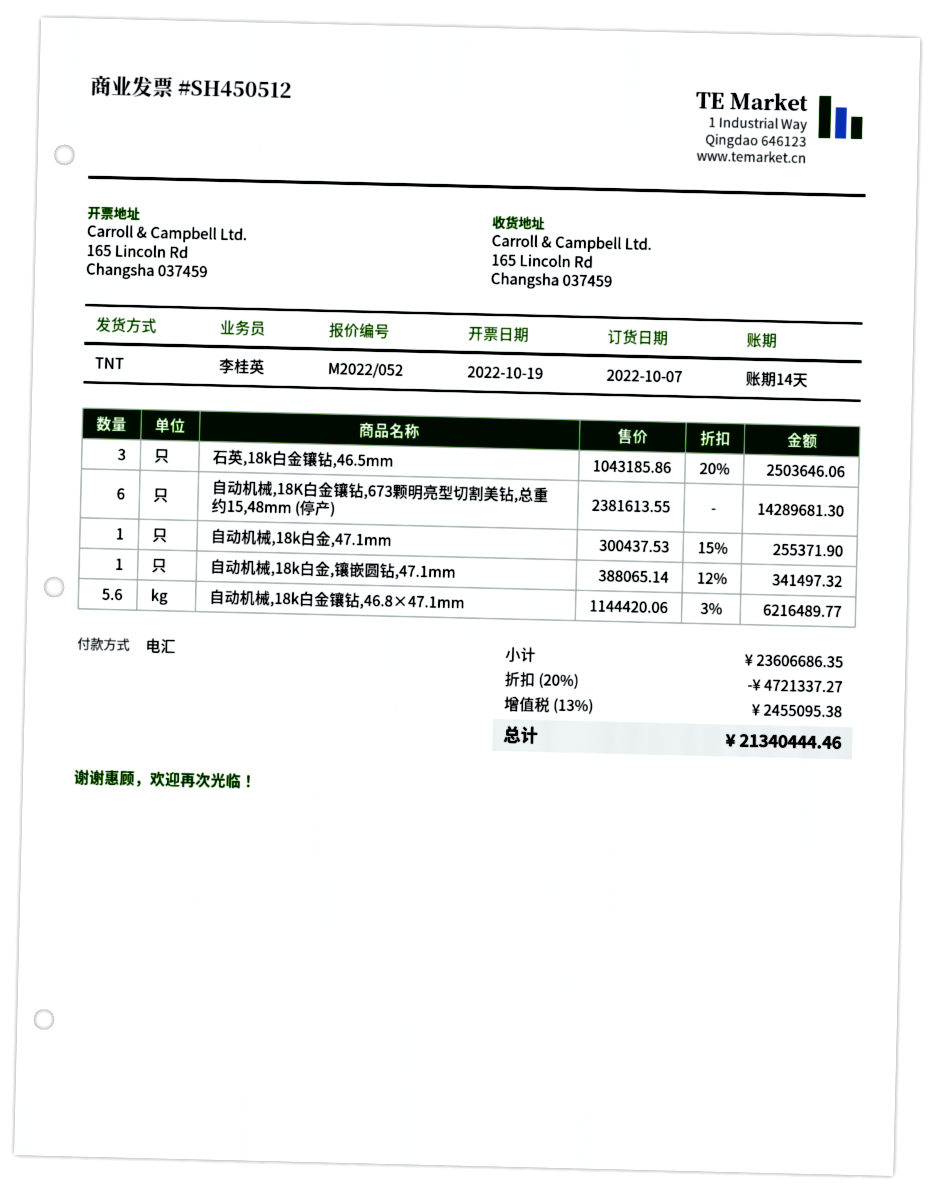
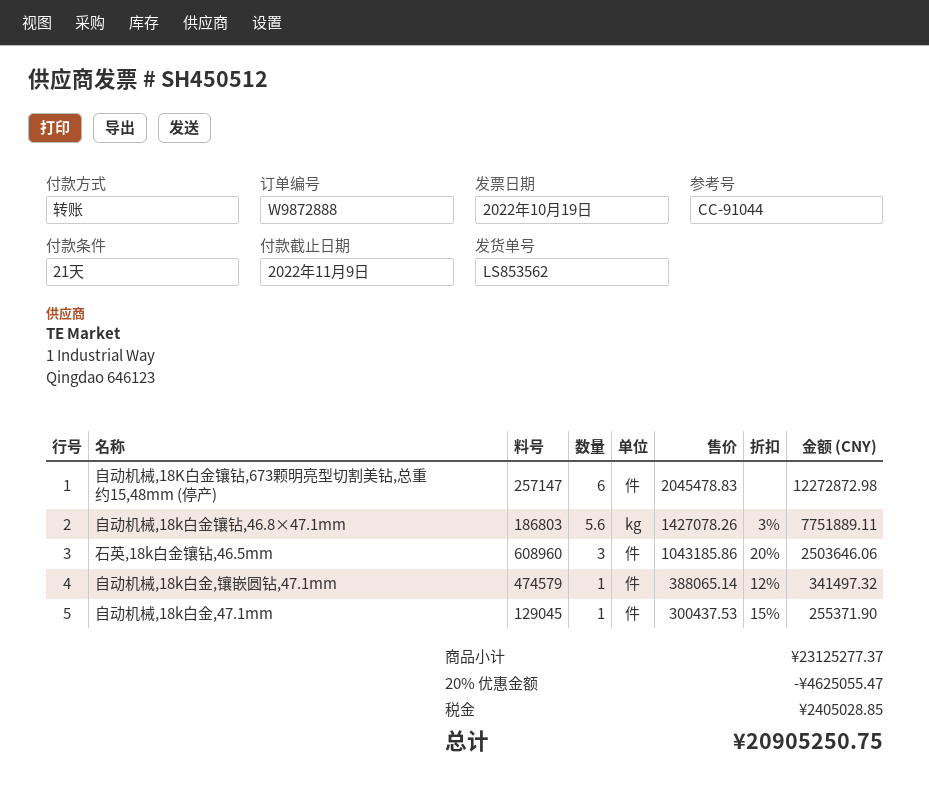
payment terms: 14 days -> 21 days
自动机械,18K白金镶钻,673颗明亮型切割美钻,总重约15,48mm (停产): 6 x 2381613.55 = 14289681.30 -> 6 x 2045478.83 = 12272872.98
自动机械,18k白金镶钻,46.8×47.1mm: 5.6 x 1144420.06 - 3% = 6216489.77 -> 5.6 x 1427078.26 - 3% = 7751889.11
subtotal: 23606686.35 -> 23125277.37
discount: 20% = 4721337.27 -> 20% = 4625055.47
tax: 2455095.38 -> 2405028.85
total: 21340444.46 -> 20905250.75

